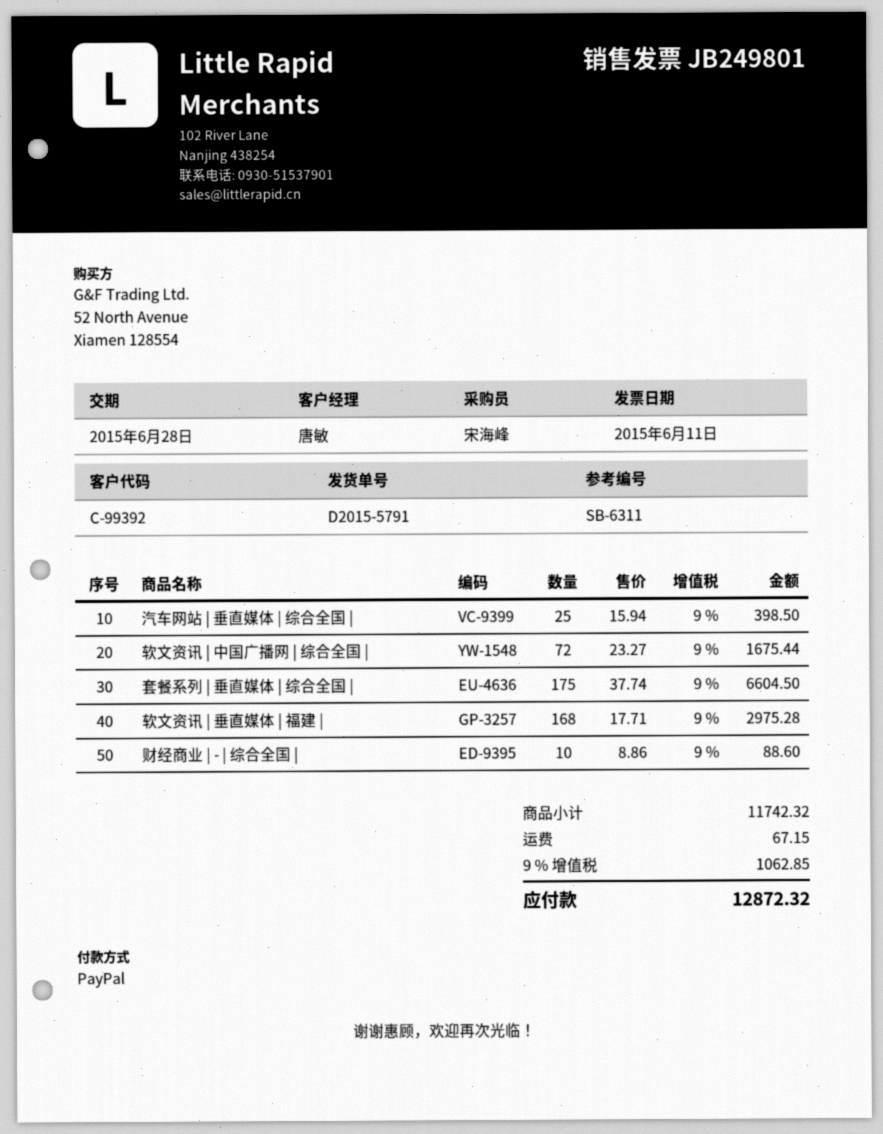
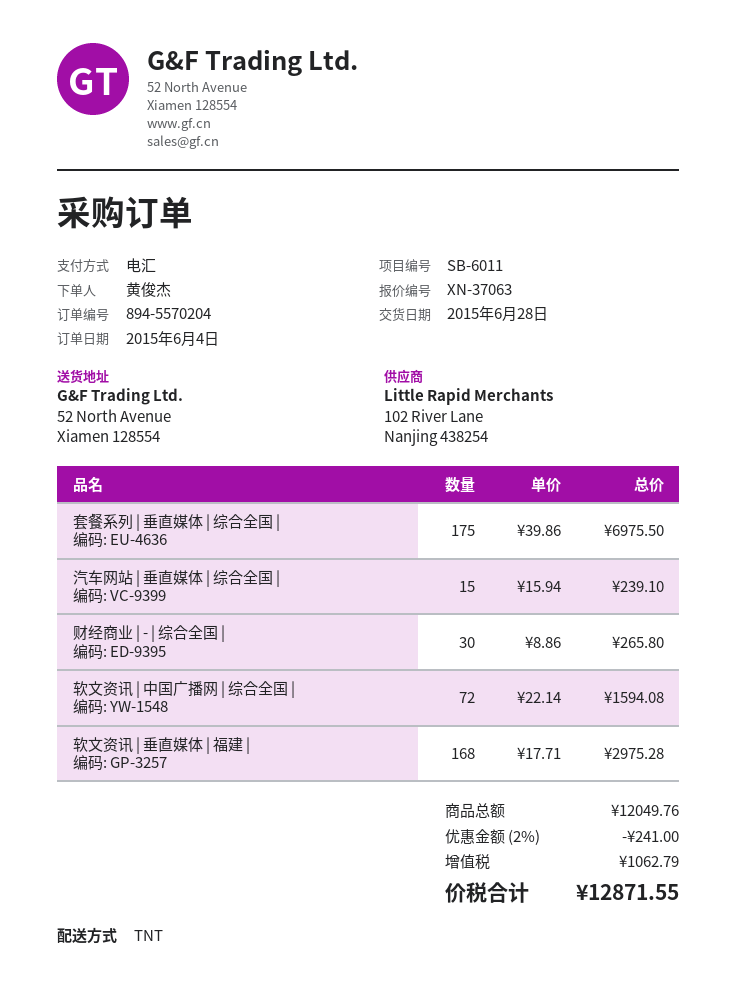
reference: SB-6311 -> SB-6011
ordered by: 宋海峰 -> 黄俊杰
payment method: PayPal -> bank transfer
汽车网站 | 垂直媒体 | 综合全国 |: 25 x 15.94 = 398.50 -> 15 x 15.94 = 239.10
软文资讯 | 中国广播网 | 综合全国 |: 72 x 23.27 = 1675.44 -> 72 x 22.14 = 1594.08
套餐系列 | 垂直媒体 | 综合全国 |: 175 x 37.74 = 6604.50 -> 175 x 39.86 = 6975.50
财经商业 | - | 综合全国 |: 10 x 8.86 = 88.60 -> 30 x 8.86 = 265.80
subtotal: 11742.32 -> 12049.76
discount: none -> 2% = 241.00
shipping: 67.15 -> none
tax: 1062.85 -> 1062.79
total: 12872.32 -> 12871.55

